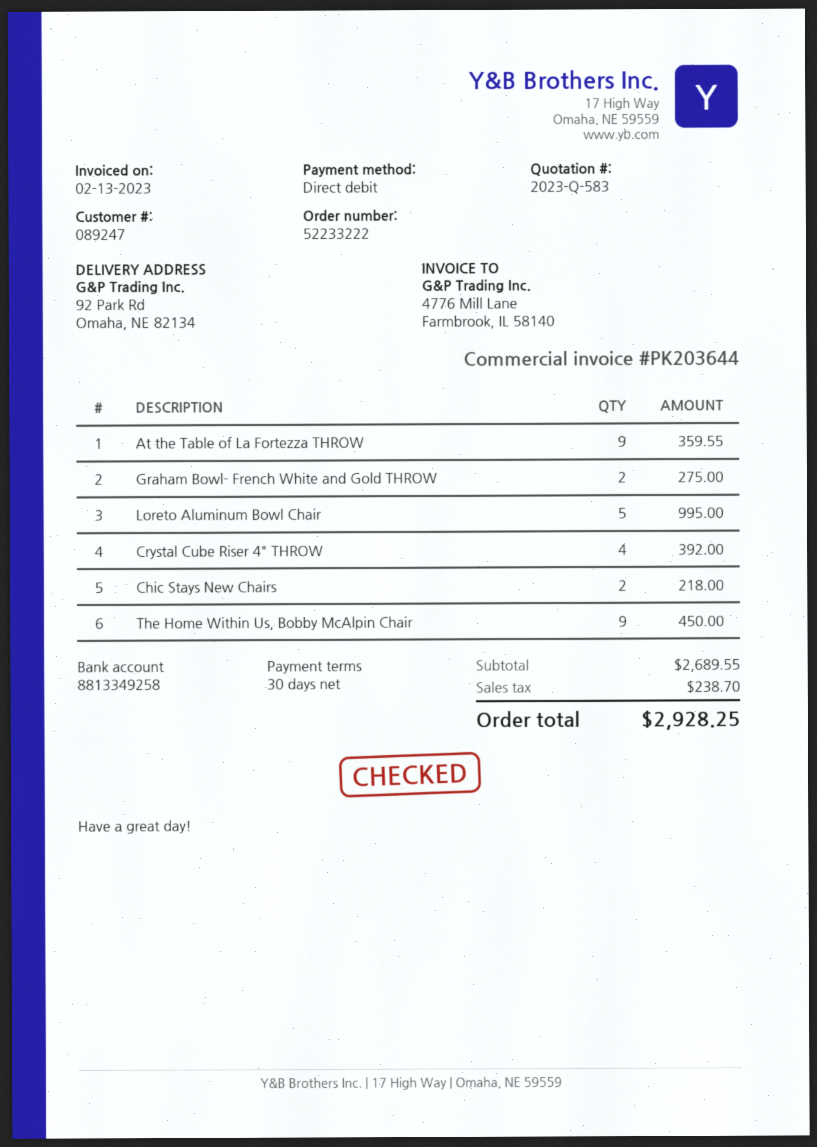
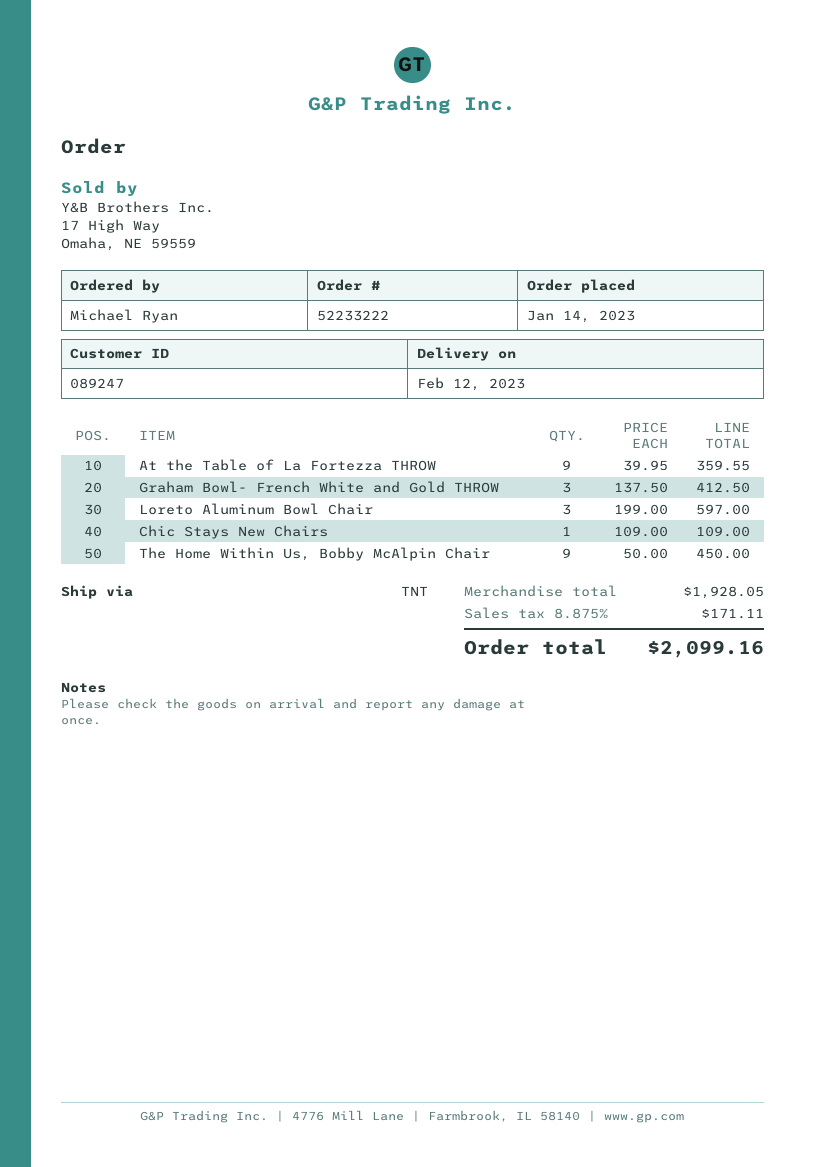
Graham Bowl- French White and Gold THROW: 2 for 275.00 -> 3 for 412.50
Loreto Aluminum Bowl Chair: 5 for 995.00 -> 3 for 597.00
Crystal Cube Riser 4" THROW: 4 for 392.00 -> none
Chic Stays New Chairs: 2 for 218.00 -> 1 for 109.00
subtotal: 2689.55 -> 1928.05
tax: 238.70 -> 171.11
total: 2928.25 -> 2099.16

